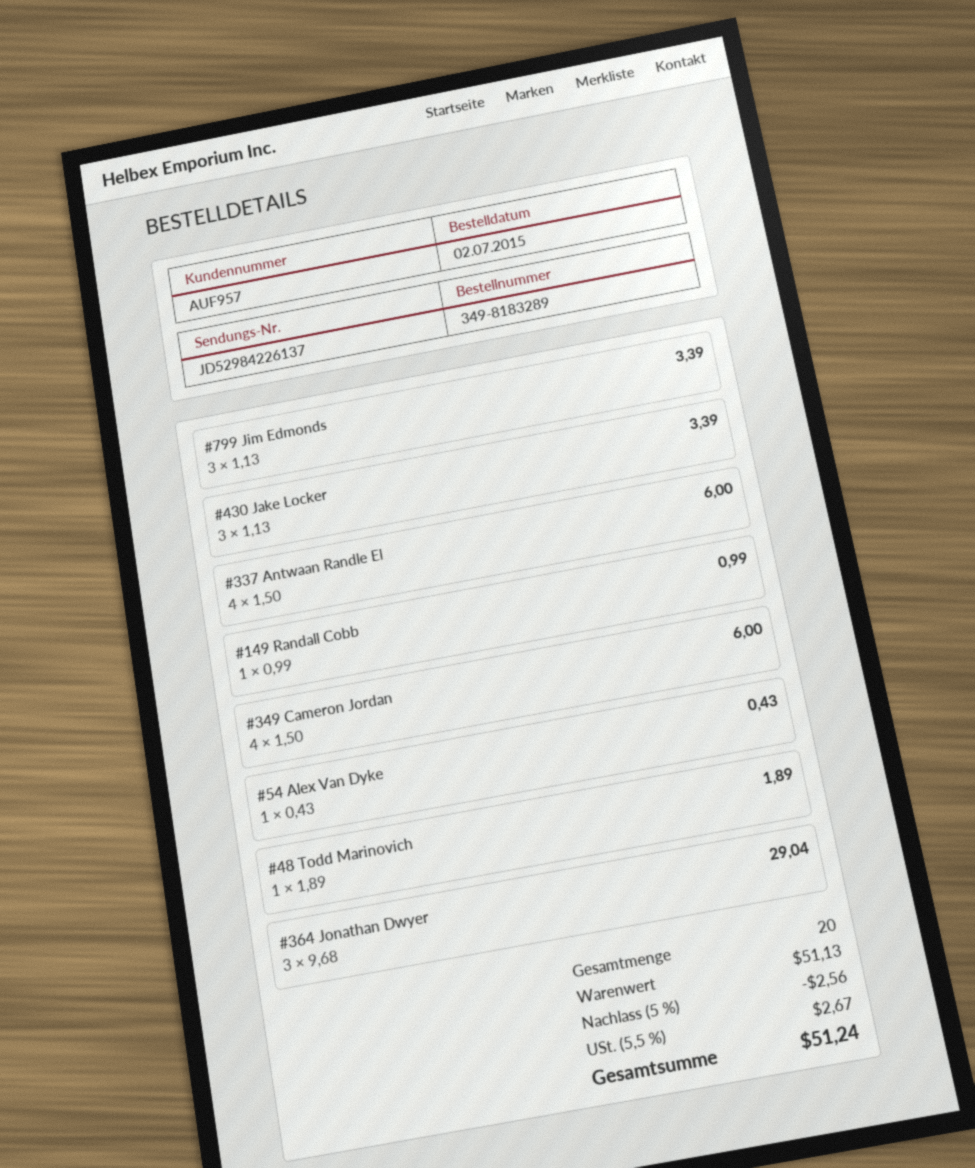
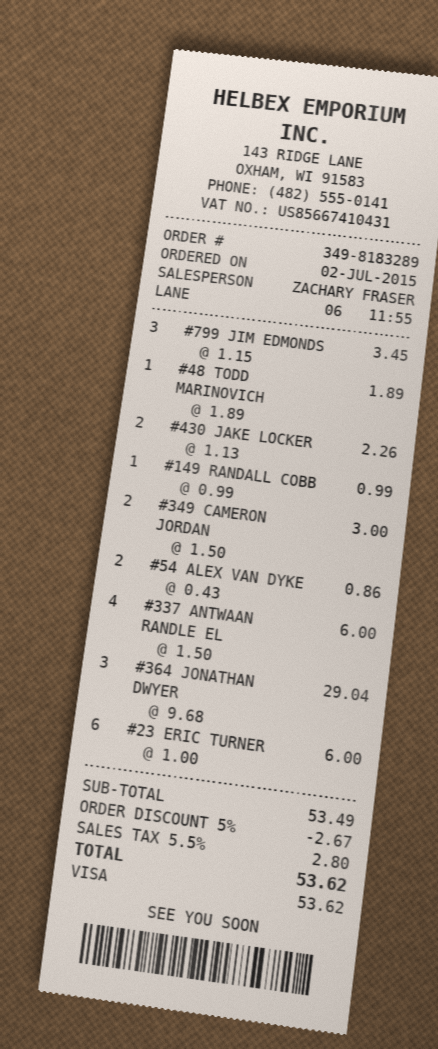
#799 Jim Edmonds: 3 x 1.13 = 3.39 -> 3 x 1.15 = 3.45
#430 Jake Locker: 3 x 1.13 = 3.39 -> 2 x 1.13 = 2.26
#349 Cameron Jordan: 4 x 1.50 = 6.00 -> 2 x 1.50 = 3.00
#54 Alex Van Dyke: 1 x 0.43 = 0.43 -> 2 x 0.43 = 0.86
#23 ERIC TURNER: none -> 6 x 1.00 = 6.00
subtotal: 51.13 -> 53.49
discount: 5% = 2.56 -> 5% = 2.67
tax: 5.5% = 2.67 -> 5.5% = 2.80
total: 51.24 -> 53.62

